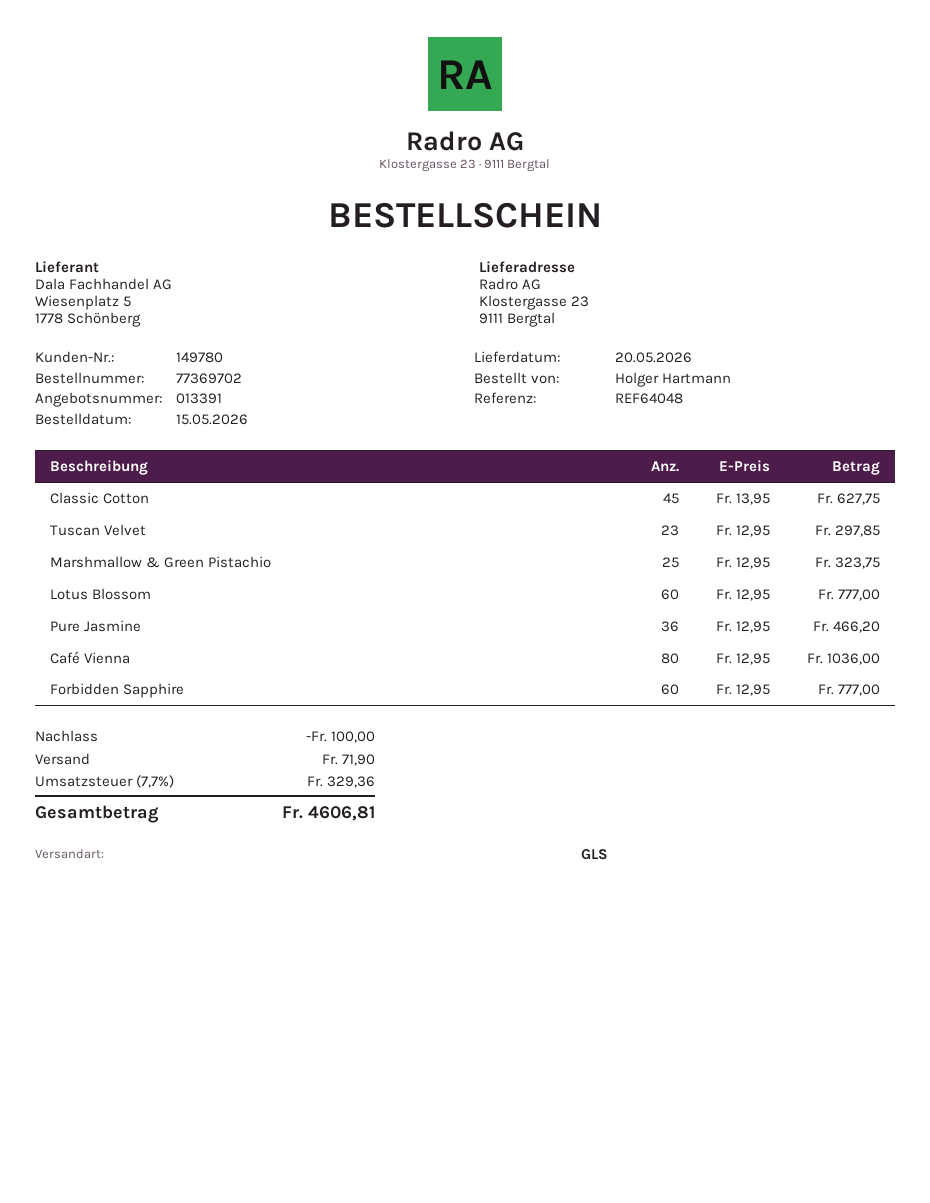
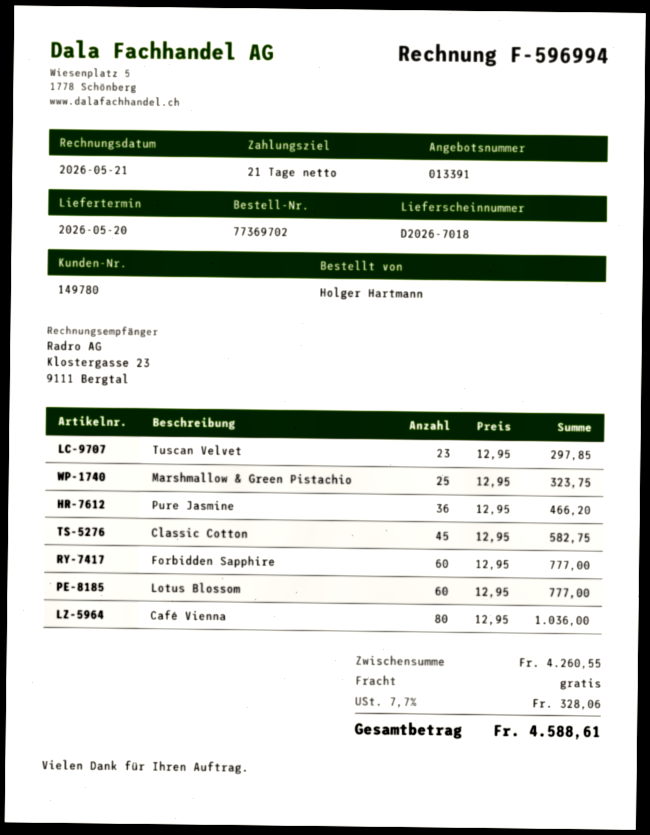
Classic Cotton: 45 x 13.95 = 627.75 -> 45 x 12.95 = 582.75
discount: 100.00 -> none
shipping: 71.90 -> 0.00
tax: 7.7% = 329.36 -> 7.7% = 328.06
total: 4606.81 -> 4588.61

